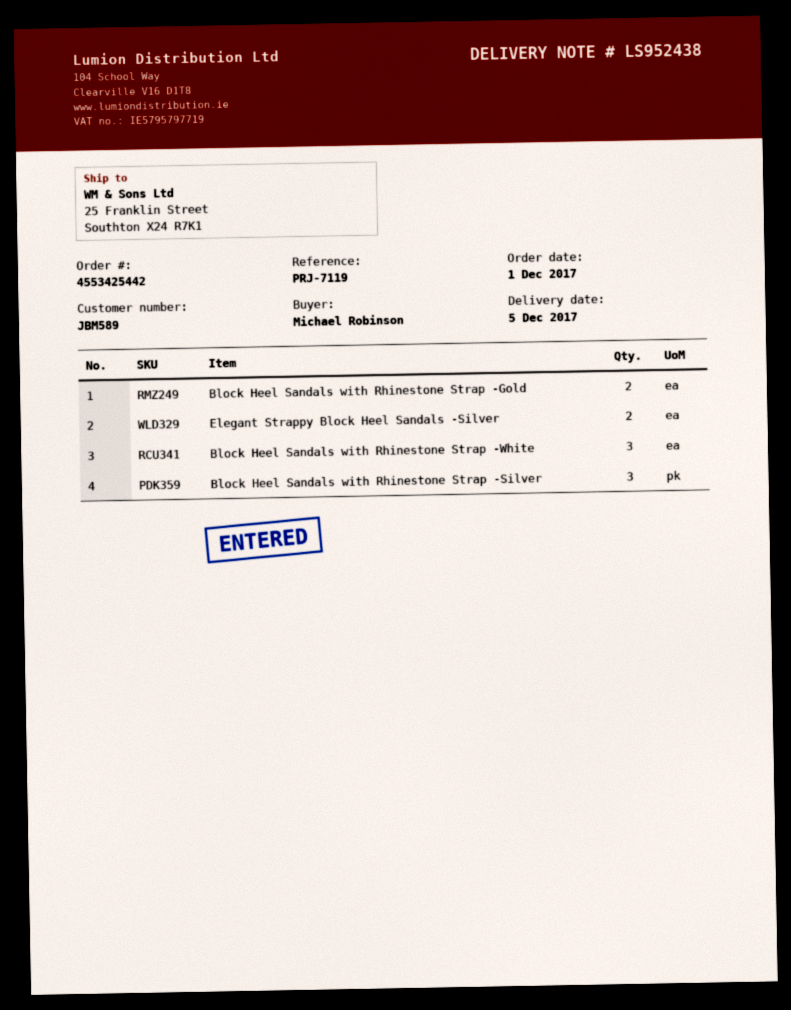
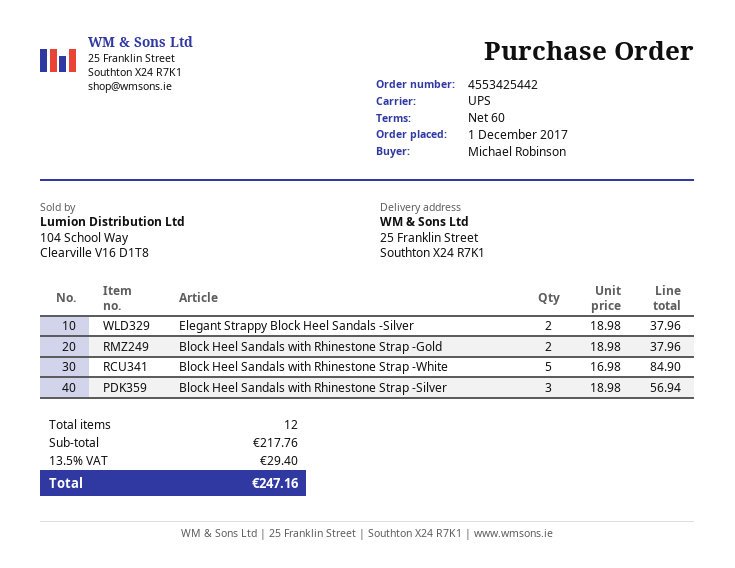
Block Heel Sandals with Rhinestone Strap -White: 3 -> 5

